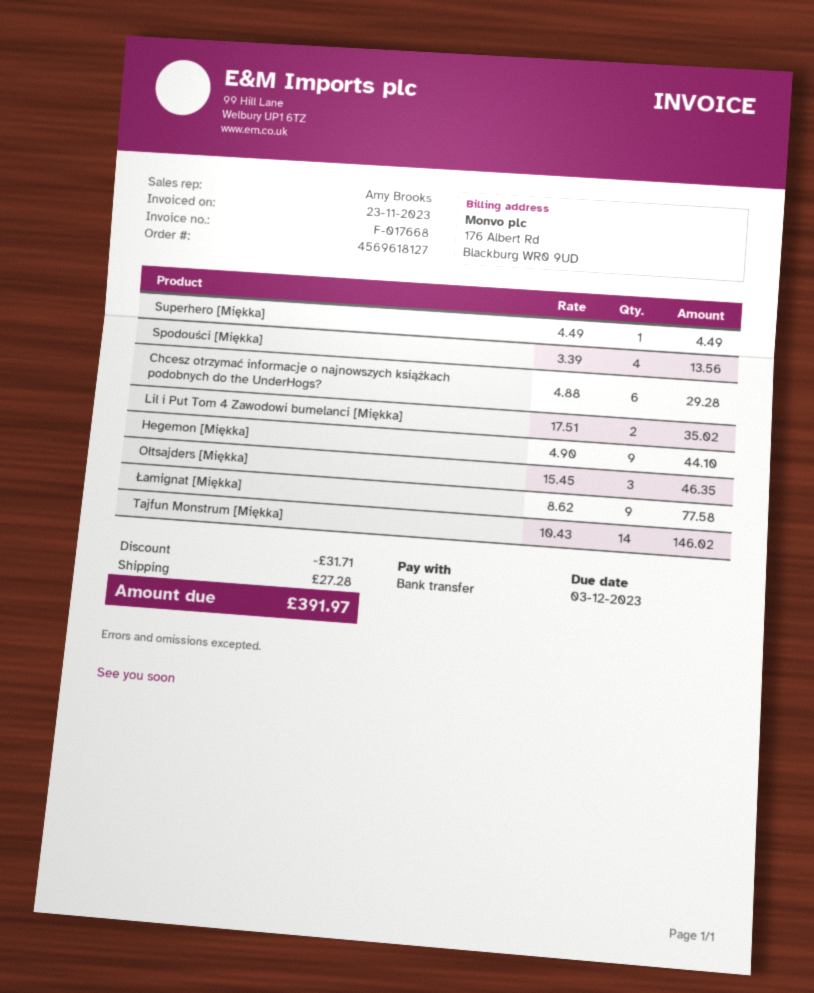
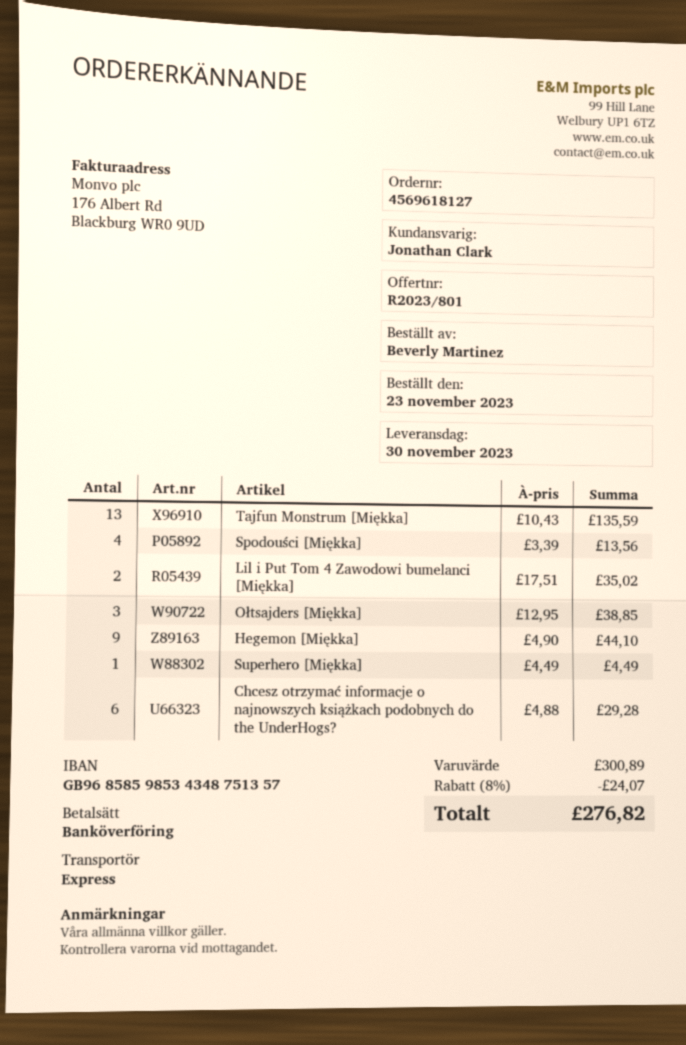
sales rep: Amy Brooks -> Jonathan Clark
Ołtsajders [Miękka]: 3 x 15.45 = 46.35 -> 3 x 12.95 = 38.85
Łamignat [Miękka]: 9 x 8.62 = 77.58 -> none
Tajfun Monstrum [Miękka]: 14 x 10.43 = 146.02 -> 13 x 10.43 = 135.59
discount: 31.71 -> 24.07
shipping: 27.28 -> none
total: 391.97 -> 276.82

